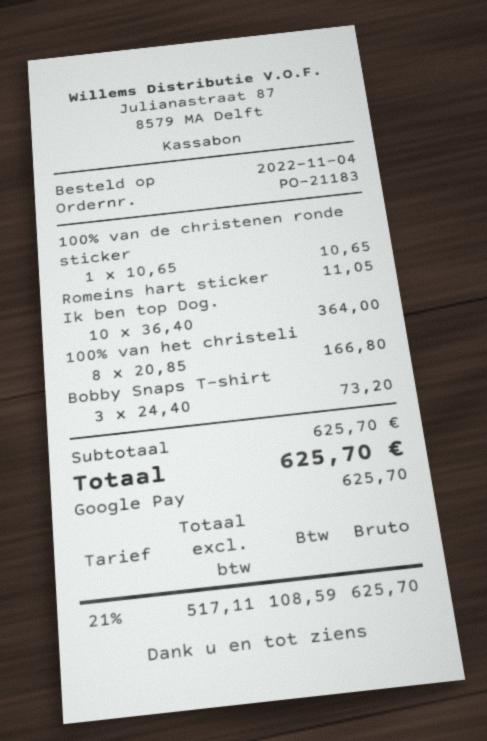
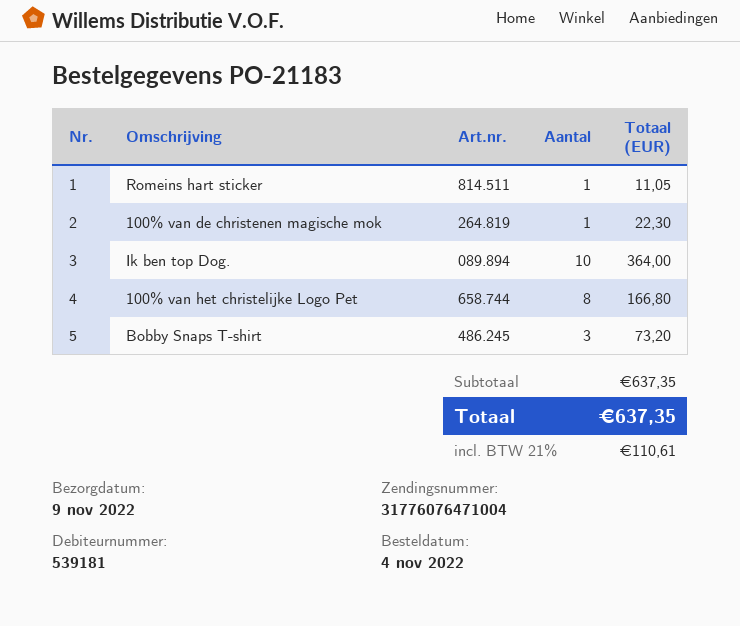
100% van de christenen ronde sticker: 1 for 10.65 -> none
100% van de christenen magische mok: none -> 1 for 22.30
subtotal: 625.70 -> 637.35
tax: 21% = 108.59 -> 21% = 110.61
total: 625.70 -> 637.35

